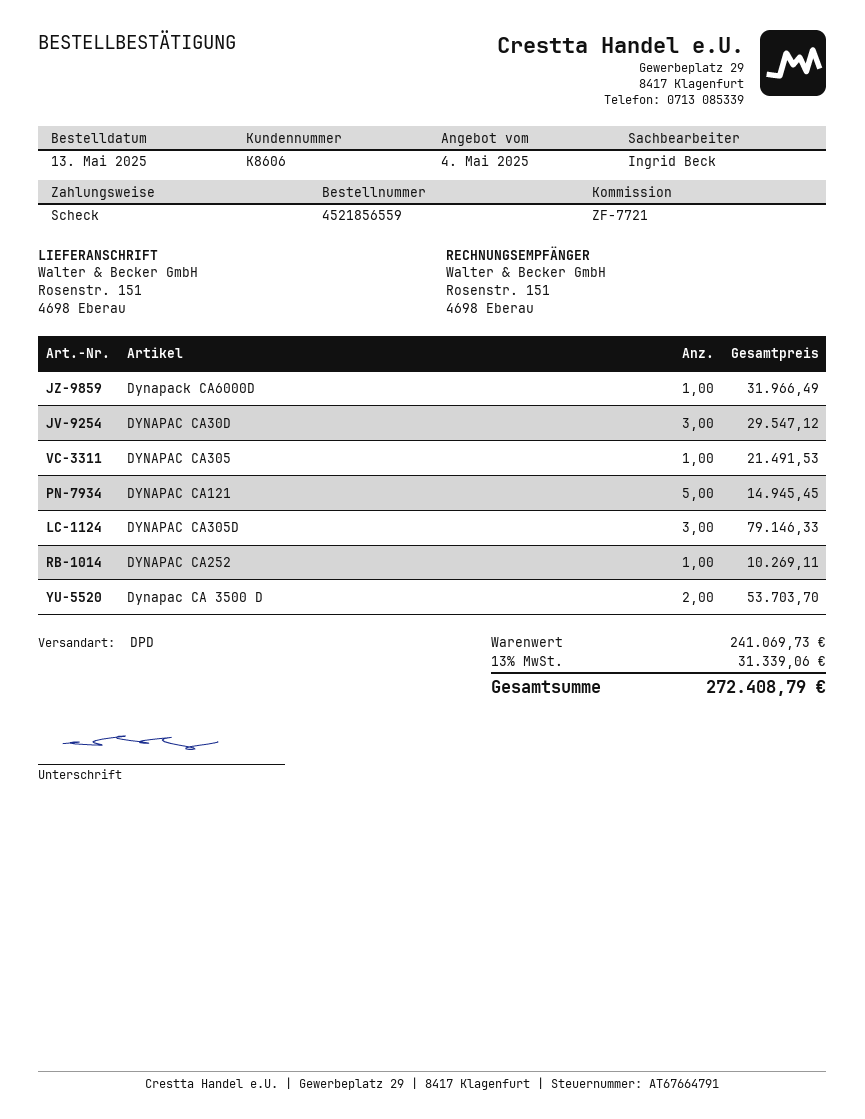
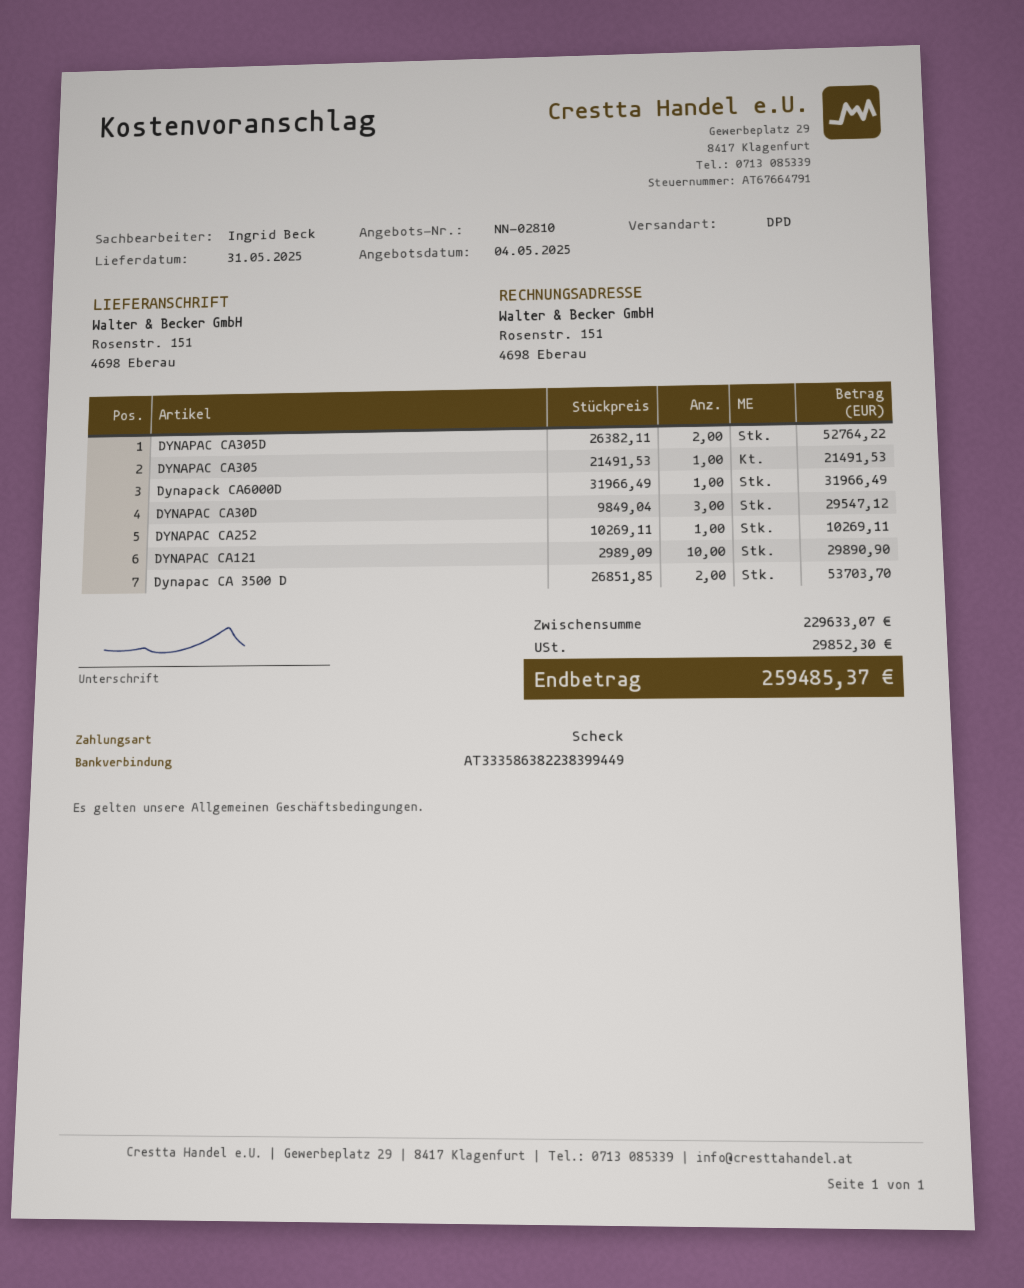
DYNAPAC CA121: 5 for 14945.45 -> 10 for 29890.90
DYNAPAC CA305D: 3 for 79146.33 -> 2 for 52764.22
subtotal: 241069.73 -> 229633.07
tax: 31339.06 -> 29852.30
total: 272408.79 -> 259485.37

